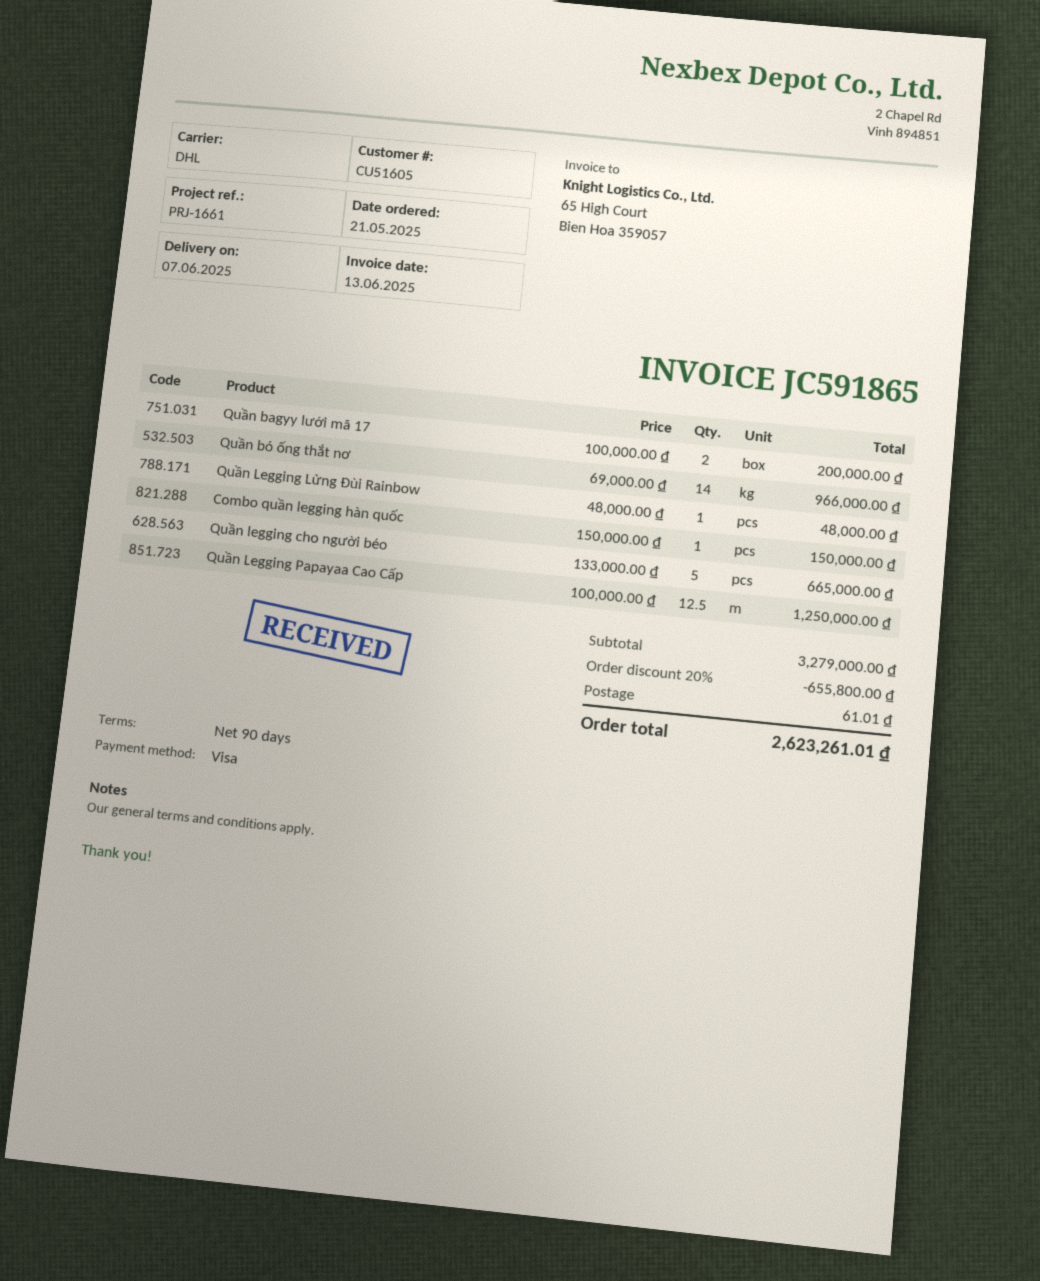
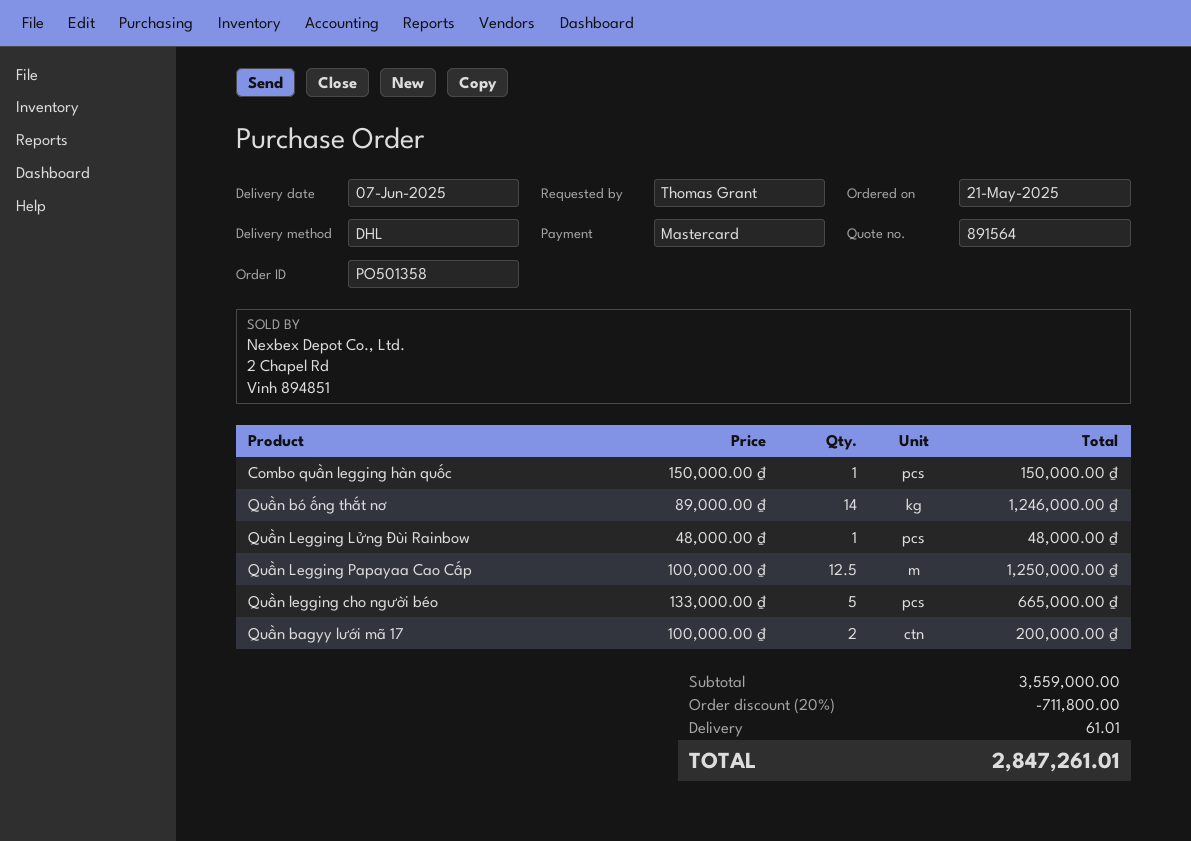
payment method: Visa -> Mastercard
Quần bó ống thắt nơ: 14 x 69000.00 = 966000.00 -> 14 x 89000.00 = 1246000.00
subtotal: 3279000.00 -> 3559000.00
discount: 20% = 655800.00 -> 20% = 711800.00
total: 2623261.01 -> 2847261.01

